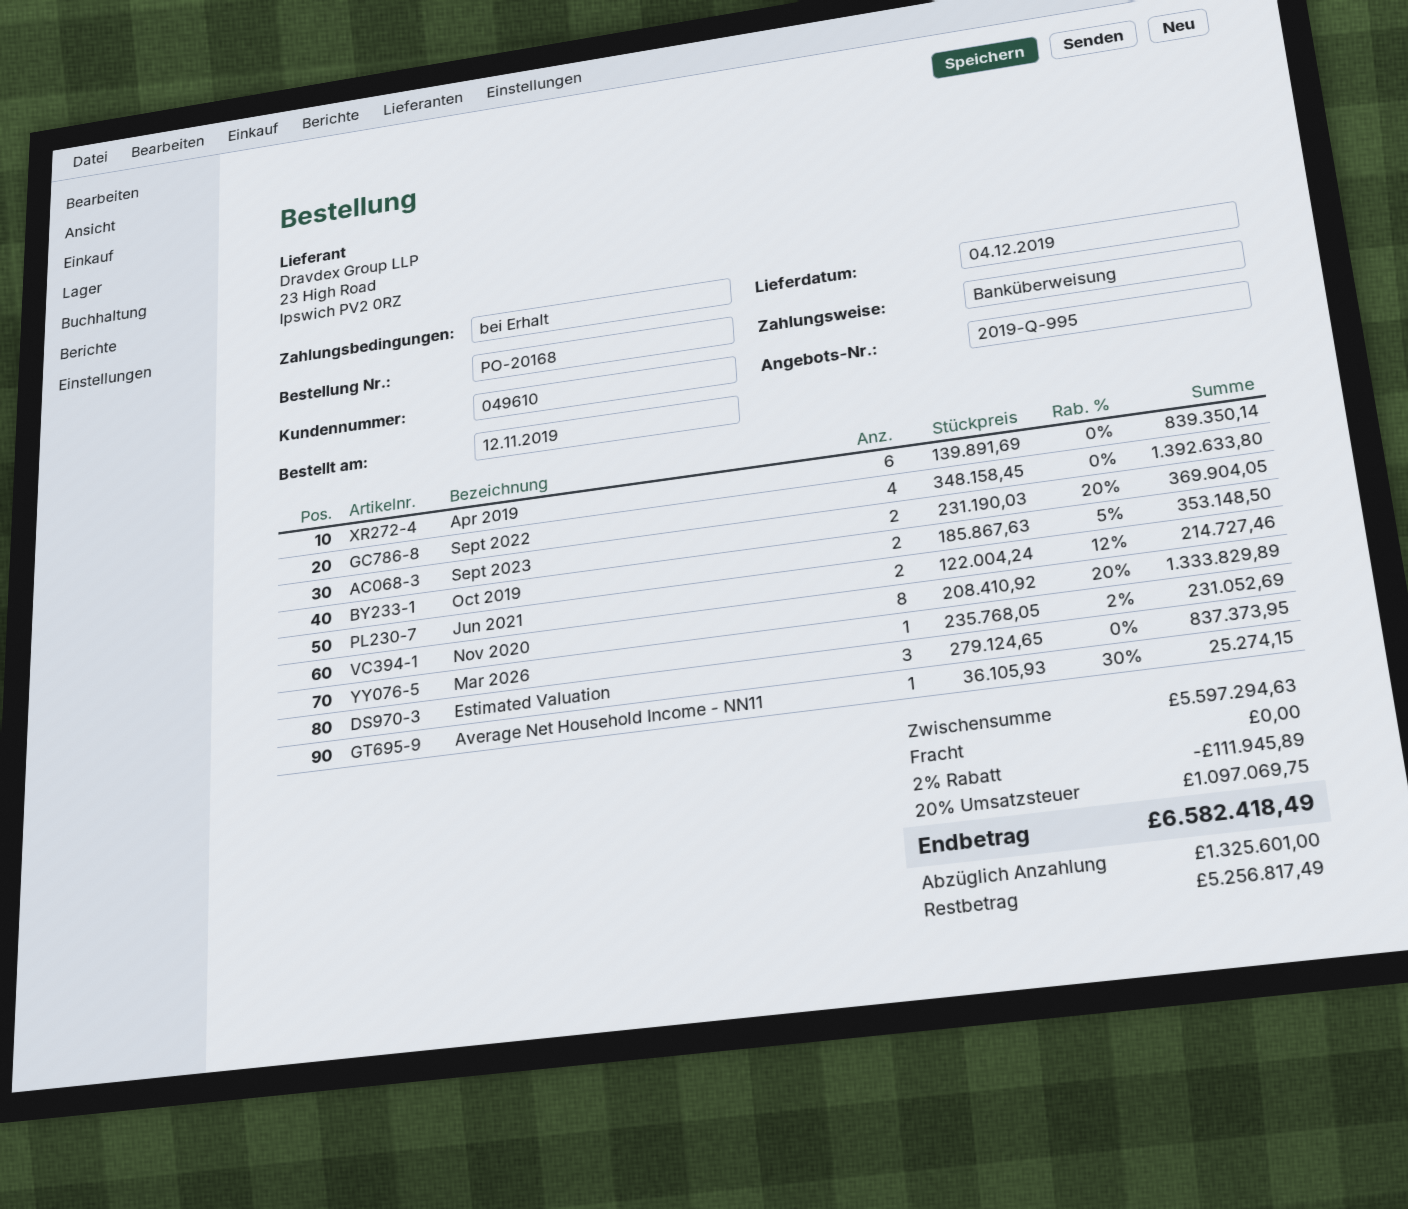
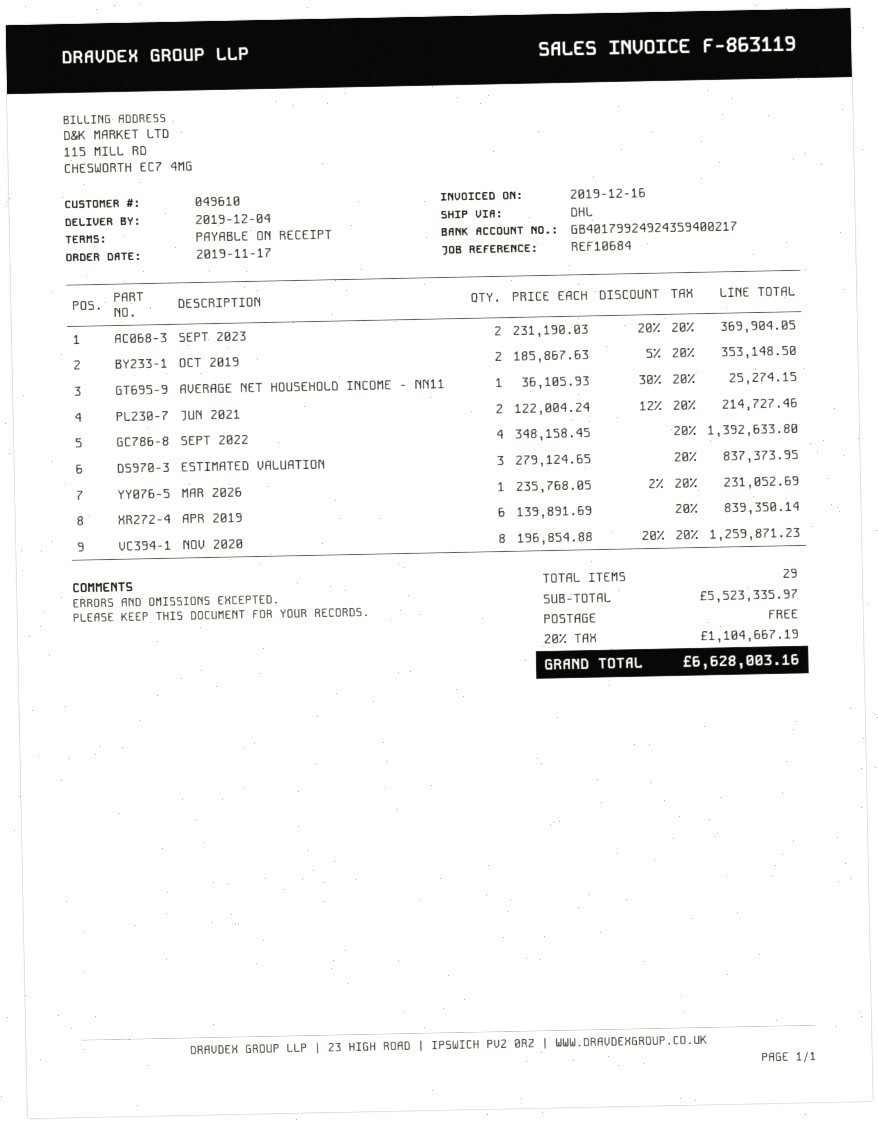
order date: 2019-11-12 -> 2019-11-17
Nov 2020: 8 x 208410.92 - 20% = 1333829.89 -> 8 x 196854.88 - 20% = 1259871.23
subtotal: 5597294.63 -> 5523335.97
discount: 2% = 111945.89 -> none
tax: 20% = 1097069.75 -> 20% = 1104667.19
total: 6582418.49 -> 6628003.16

